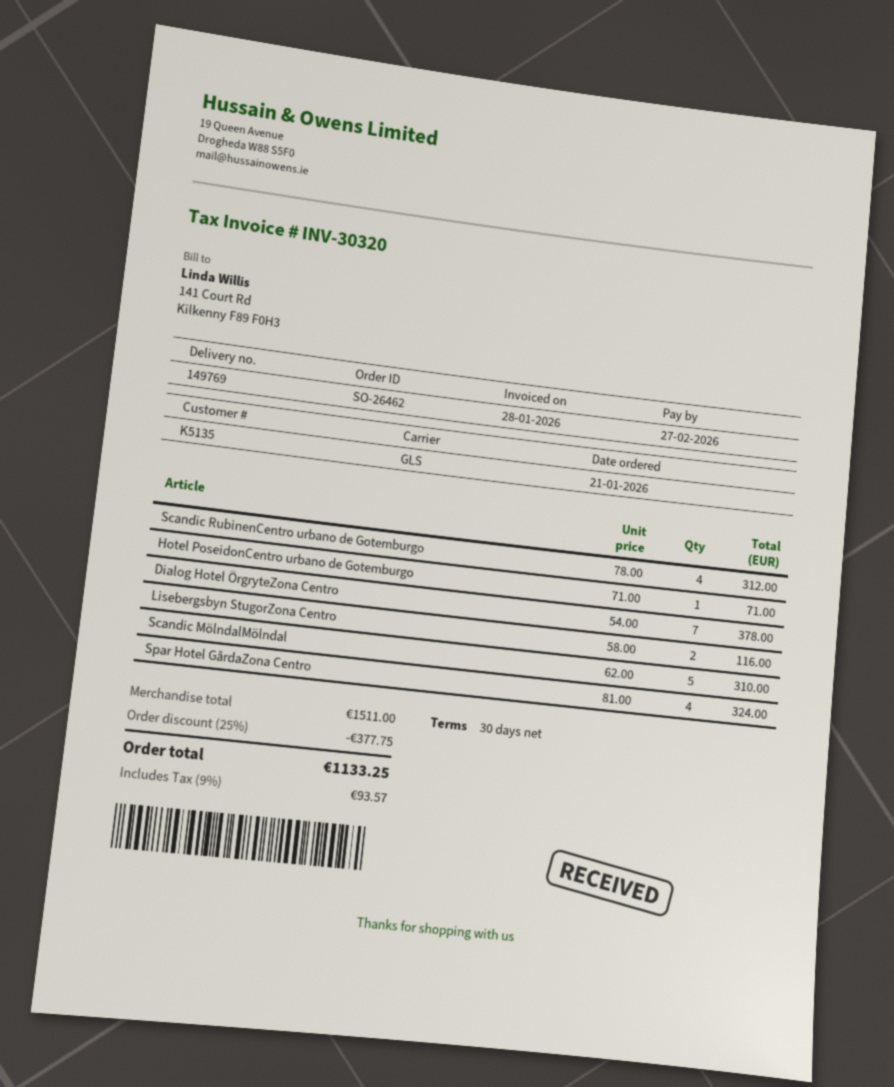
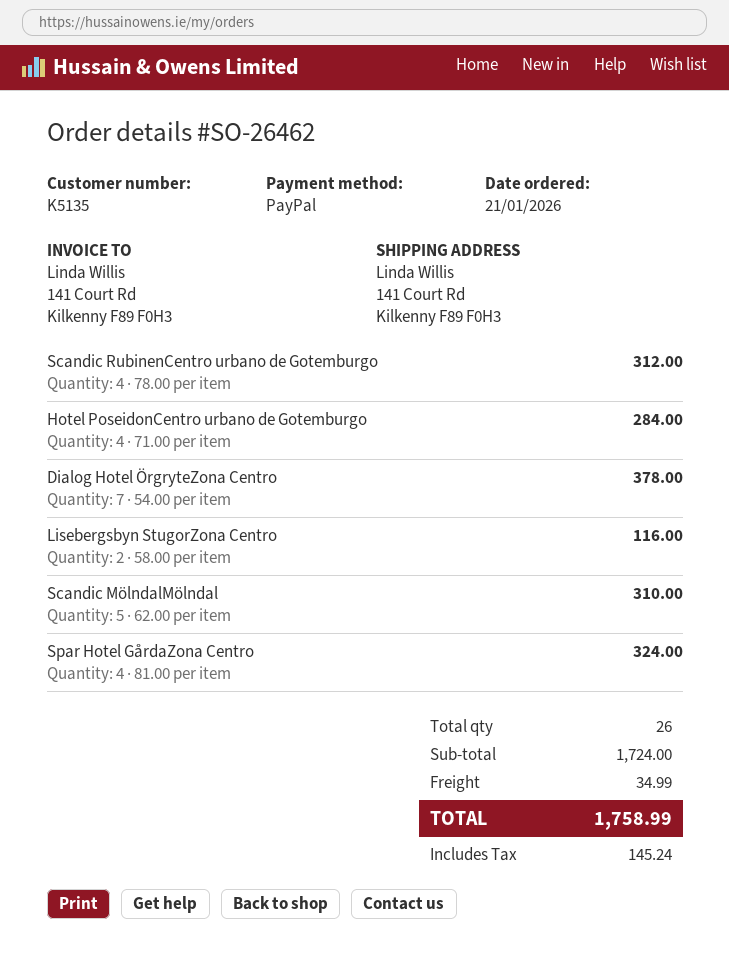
Hotel PoseidonCentro urbano de Gotemburgo: 1 x 71.00 = 71.00 -> 4 x 71.00 = 284.00
subtotal: 1511.00 -> 1724.00
discount: 25% = 377.75 -> none
shipping: none -> 34.99
tax: 93.57 -> 145.24
total: 1133.25 -> 1758.99

